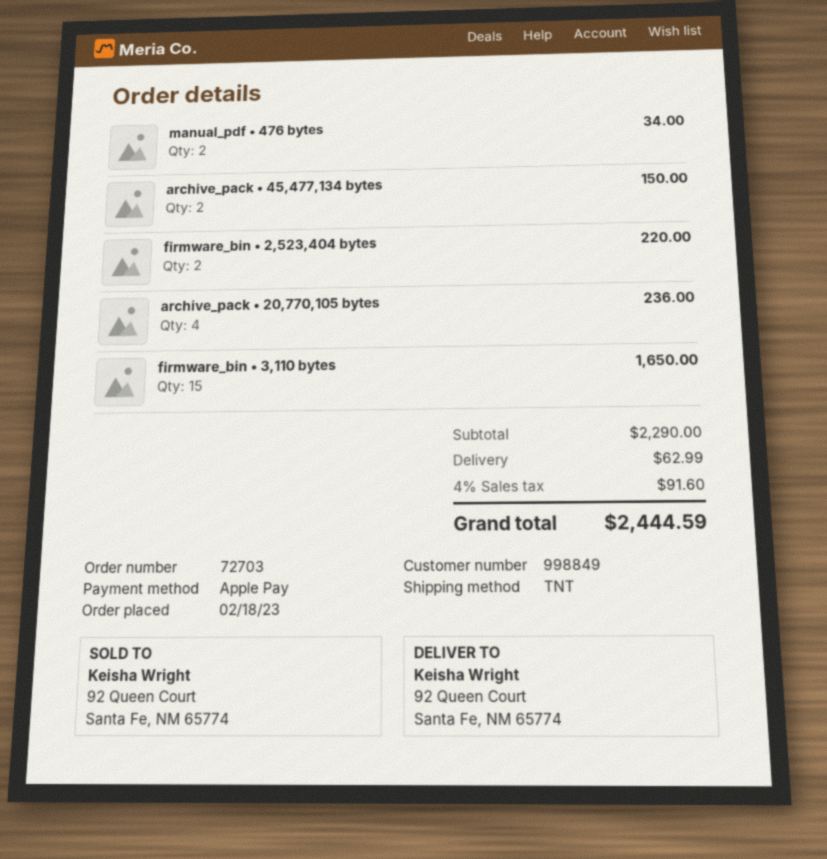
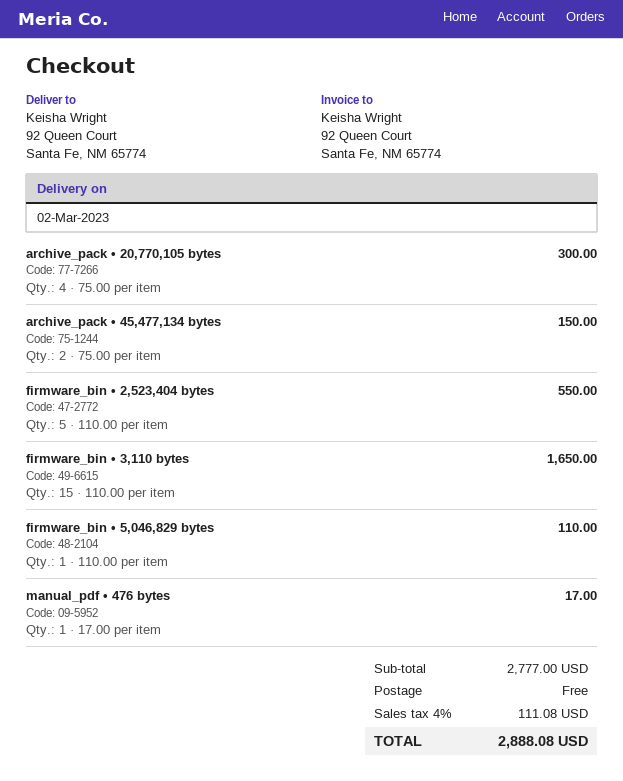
manual_pdf • 476 bytes: 2 for 34.00 -> 1 for 17.00
firmware_bin • 2,523,404 bytes: 2 for 220.00 -> 5 for 550.00
archive_pack • 20,770,105 bytes: 4 for 236.00 -> 4 for 300.00
firmware_bin • 5,046,829 bytes: none -> 1 for 110.00
subtotal: 2290.00 -> 2777.00
shipping: 62.99 -> 0.00
tax: 4% = 91.60 -> 4% = 111.08
total: 2444.59 -> 2888.08

